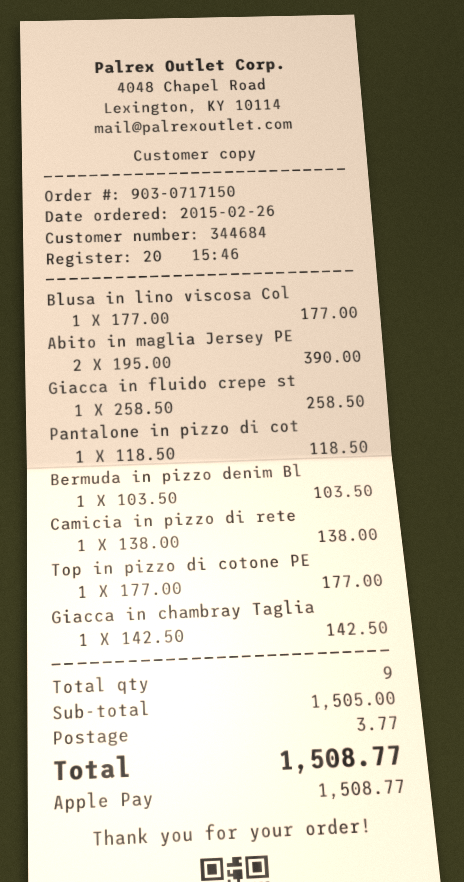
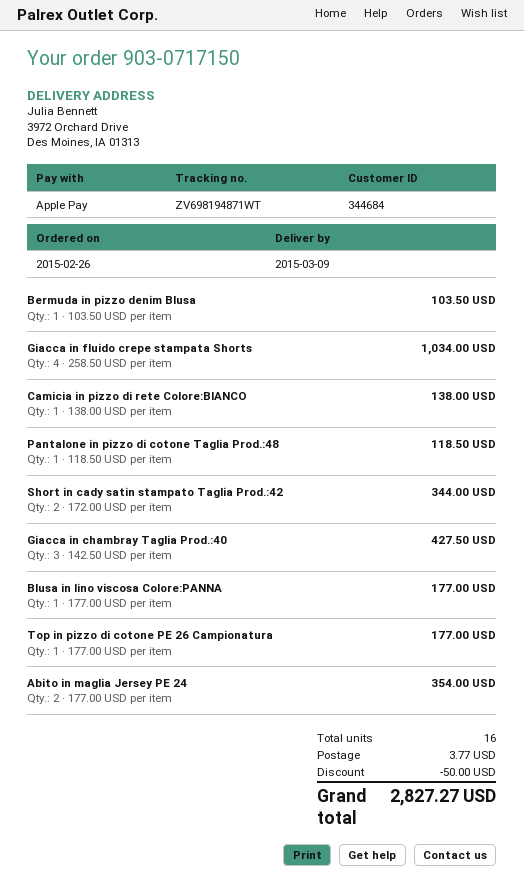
Abito in maglia Jersey PE: 2 x 195.00 = 390.00 -> 2 x 177.00 = 354.00
Giacca in fluido crepe st: 1 x 258.50 = 258.50 -> 4 x 258.50 = 1034.00
Giacca in chambray Taglia: 1 x 142.50 = 142.50 -> 3 x 142.50 = 427.50
Short in cady satin stampato Taglia Prod.:42: none -> 2 x 172.00 = 344.00
total quantity: 9 -> 16
discount: none -> 50.00
total: 1508.77 -> 2827.27

